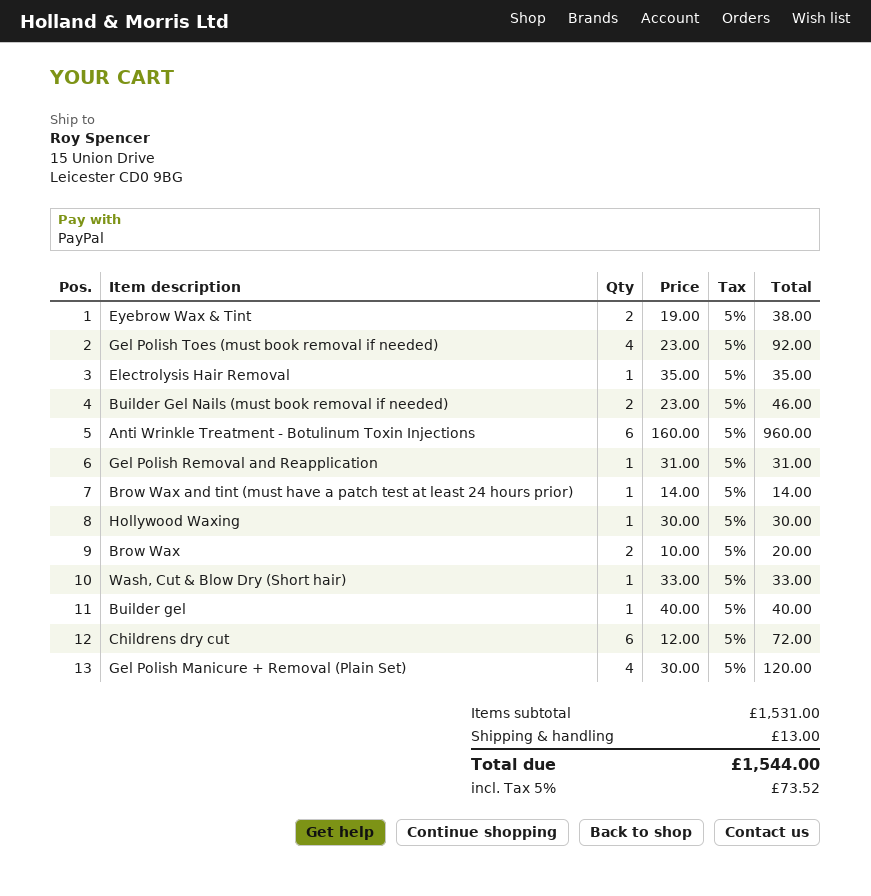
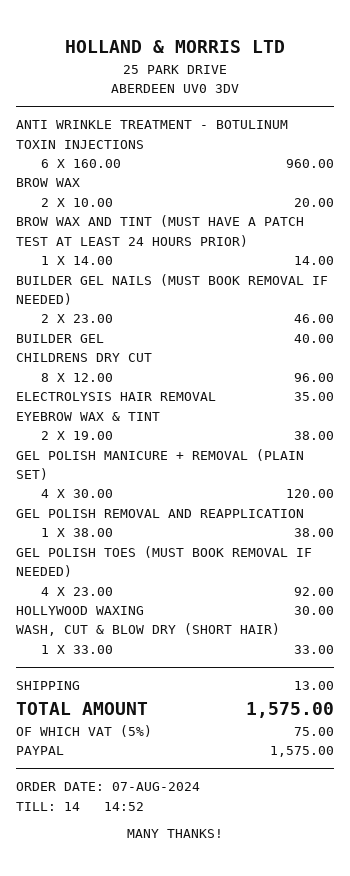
Gel Polish Removal and Reapplication: 1 x 31.00 = 31.00 -> 1 x 38.00 = 38.00
Childrens dry cut: 6 x 12.00 = 72.00 -> 8 x 12.00 = 96.00
tax: 5% = 73.52 -> 5% = 75.00
total: 1544.00 -> 1575.00

